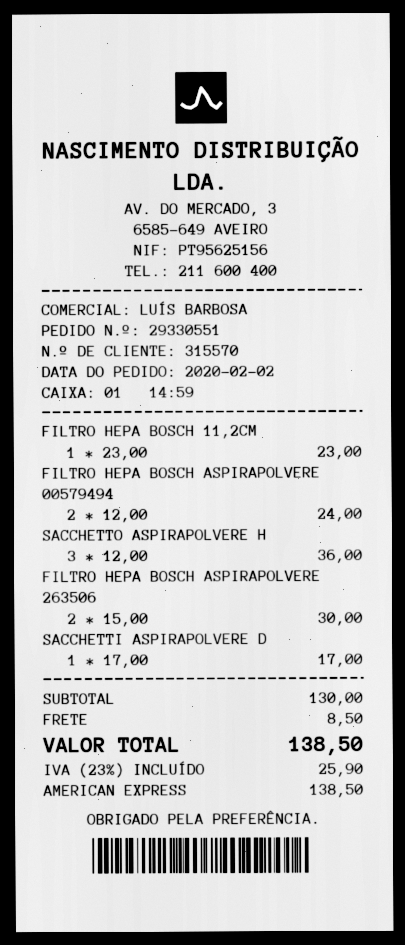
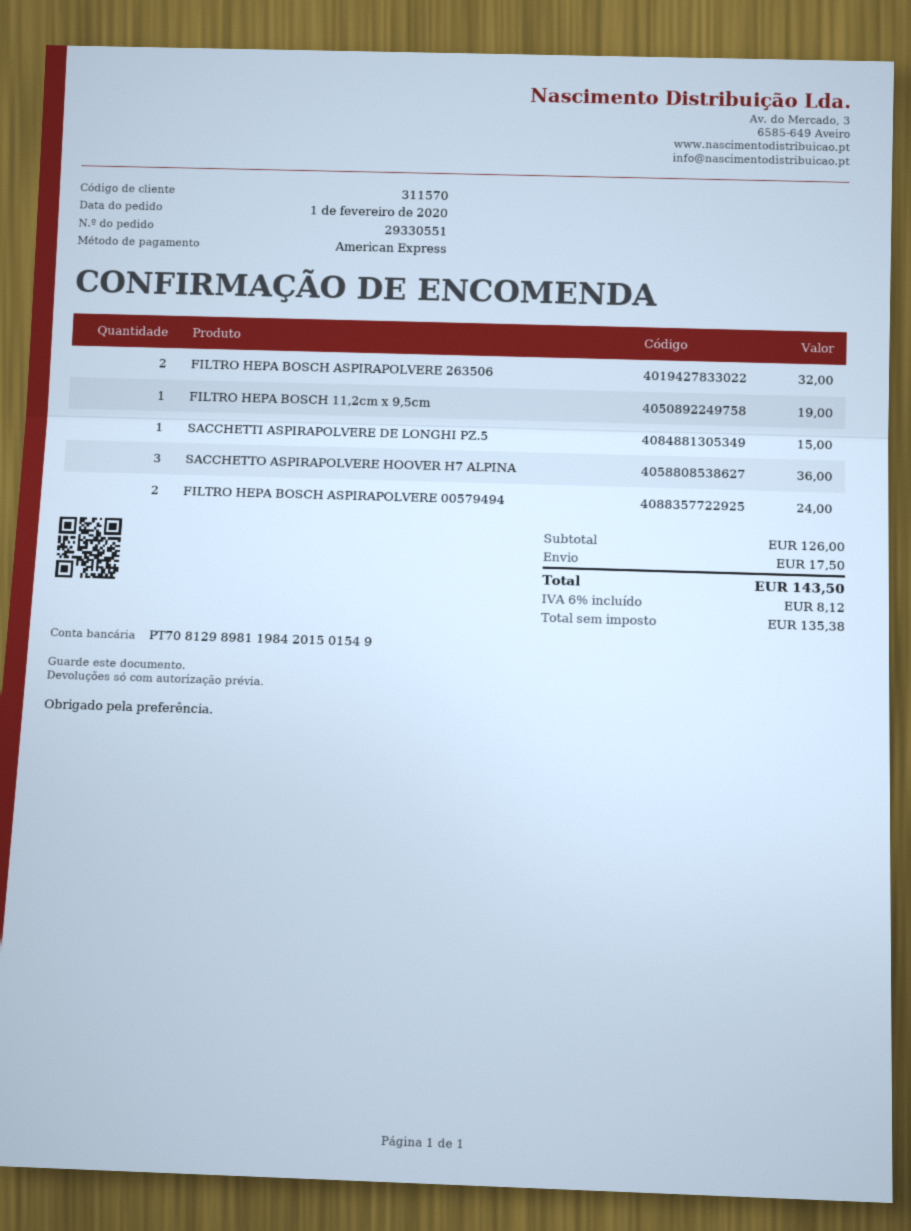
order date: 2020-02-02 -> 2020-02-01
customer number: 315570 -> 311570
FILTRO HEPA BOSCH 11,2CM: 1 for 23.00 -> 1 for 19.00
FILTRO HEPA BOSCH ASPIRAPOLVERE 263506: 2 for 30.00 -> 2 for 32.00
SACCHETTI ASPIRAPOLVERE D: 1 for 17.00 -> 1 for 15.00
subtotal: 130.00 -> 126.00
shipping: 8.50 -> 17.50
tax: 23% = 25.90 -> 6% = 8.12
total: 138.50 -> 143.50

